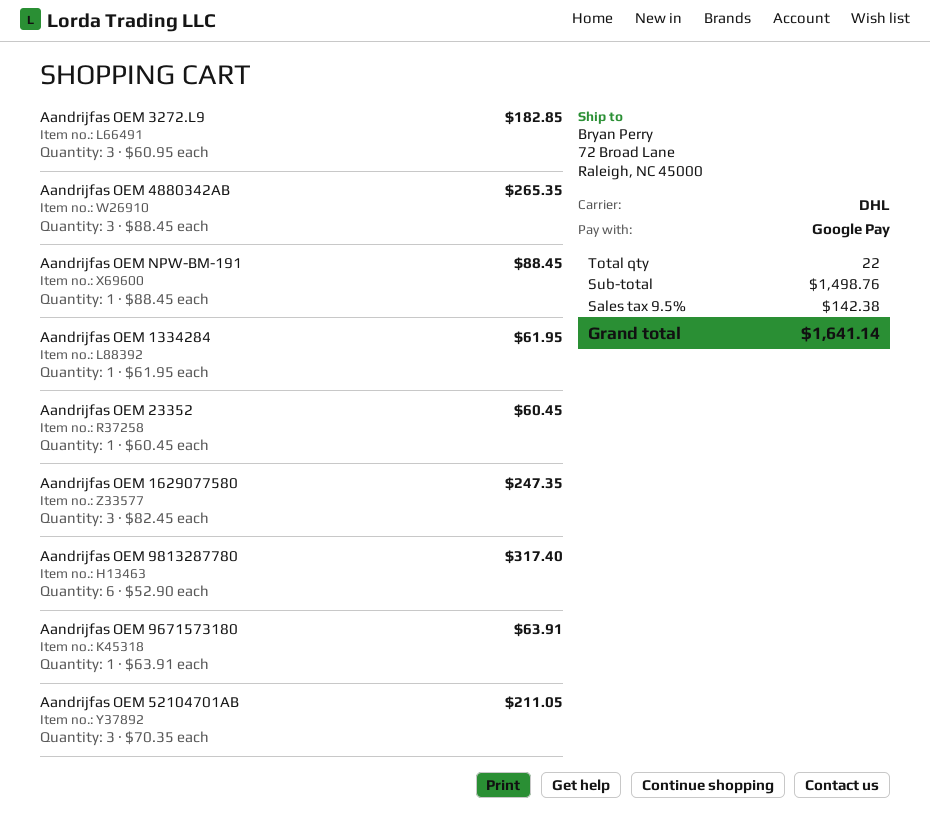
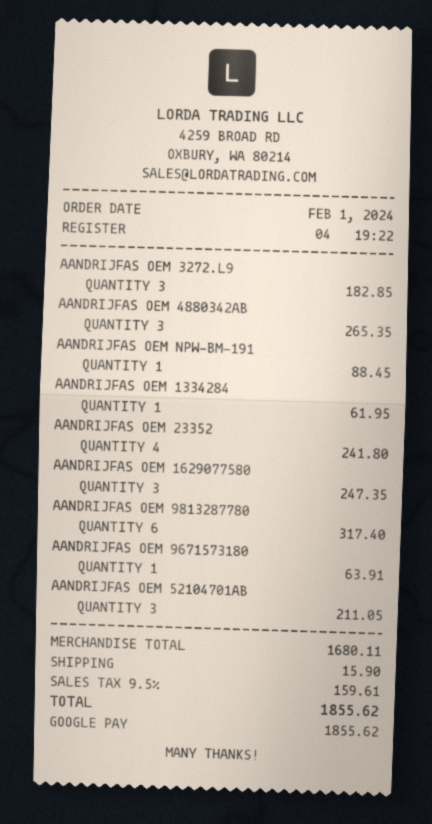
Aandrijfas OEM 23352: 1 for 60.45 -> 4 for 241.80
subtotal: 1498.76 -> 1680.11
shipping: none -> 15.90
tax: 9.5% = 142.38 -> 9.5% = 159.61
total: 1641.14 -> 1855.62

